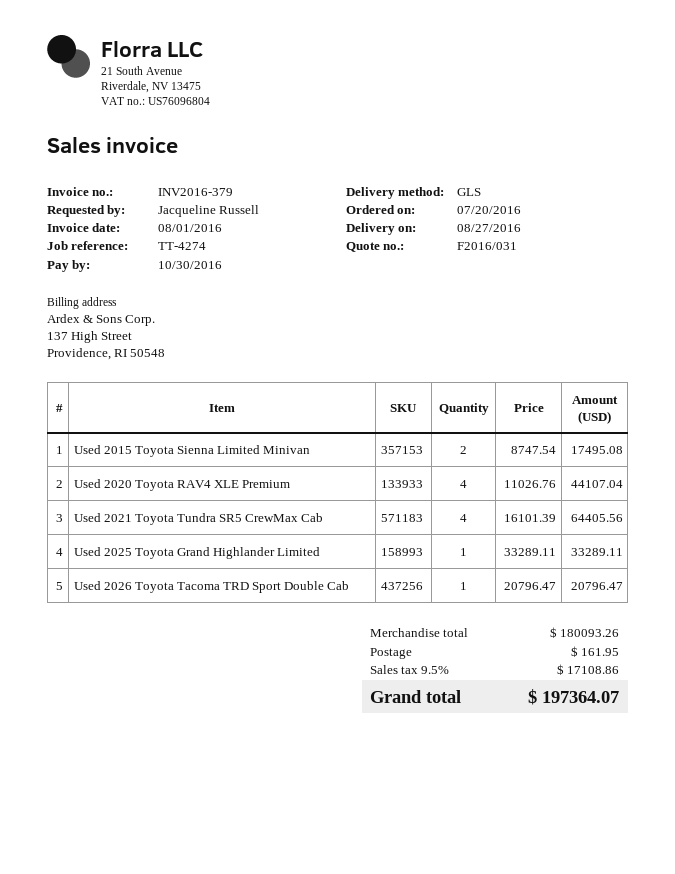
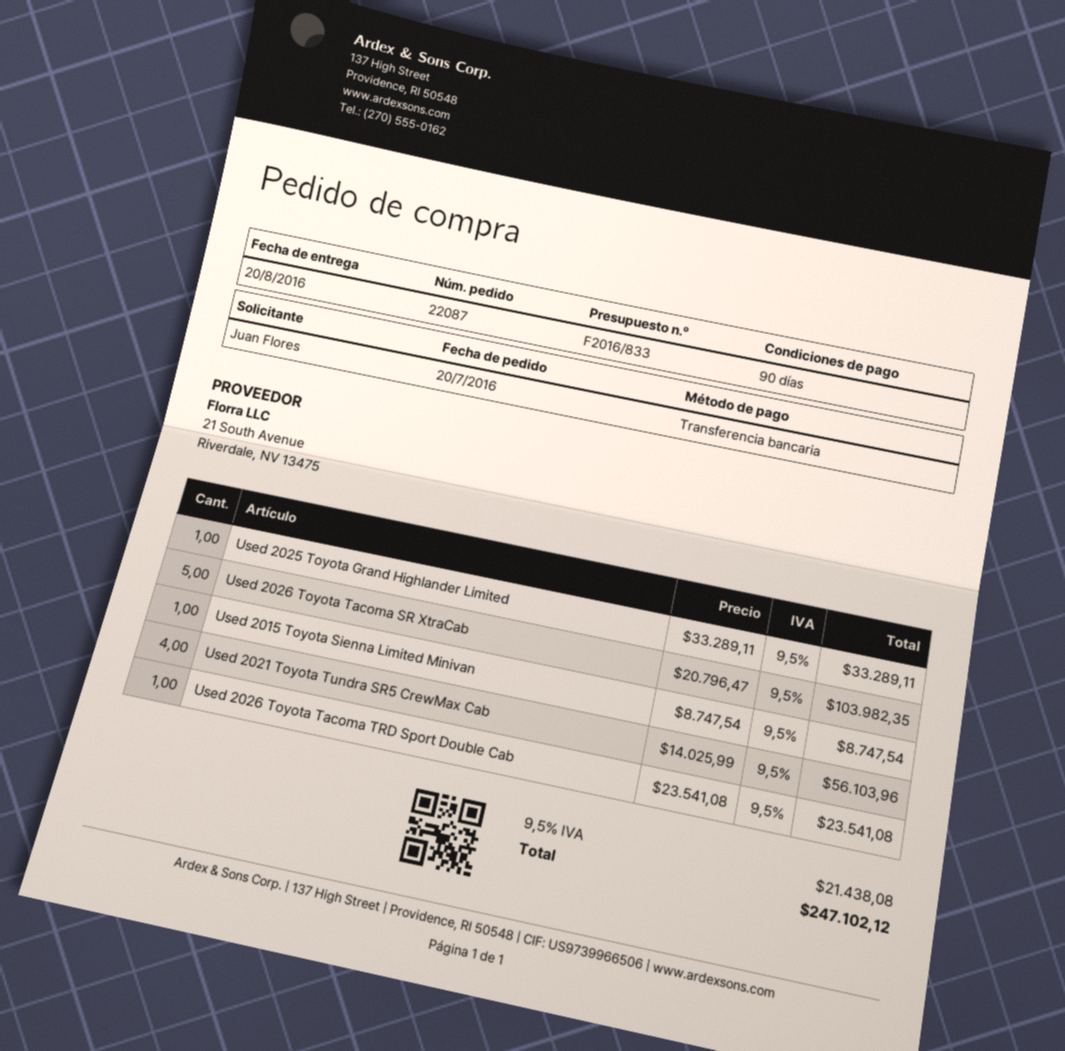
quote number: F2016/031 -> F2016/833
delivery date: 2016-08-27 -> 2016-08-20
ordered by: Jacqueline Russell -> Juan Flores
Used 2015 Toyota Sienna Limited Minivan: 2 x 8747.54 = 17495.08 -> 1 x 8747.54 = 8747.54
Used 2020 Toyota RAV4 XLE Premium: 4 x 11026.76 = 44107.04 -> none
Used 2021 Toyota Tundra SR5 CrewMax Cab: 4 x 16101.39 = 64405.56 -> 4 x 14025.99 = 56103.96
Used 2026 Toyota Tacoma TRD Sport Double Cab: 1 x 20796.47 = 20796.47 -> 1 x 23541.08 = 23541.08
Used 2026 Toyota Tacoma SR XtraCab: none -> 5 x 20796.47 = 103982.35
shipping: 161.95 -> none
tax: 9.5% = 17108.86 -> 9.5% = 21438.08
total: 197364.07 -> 247102.12

